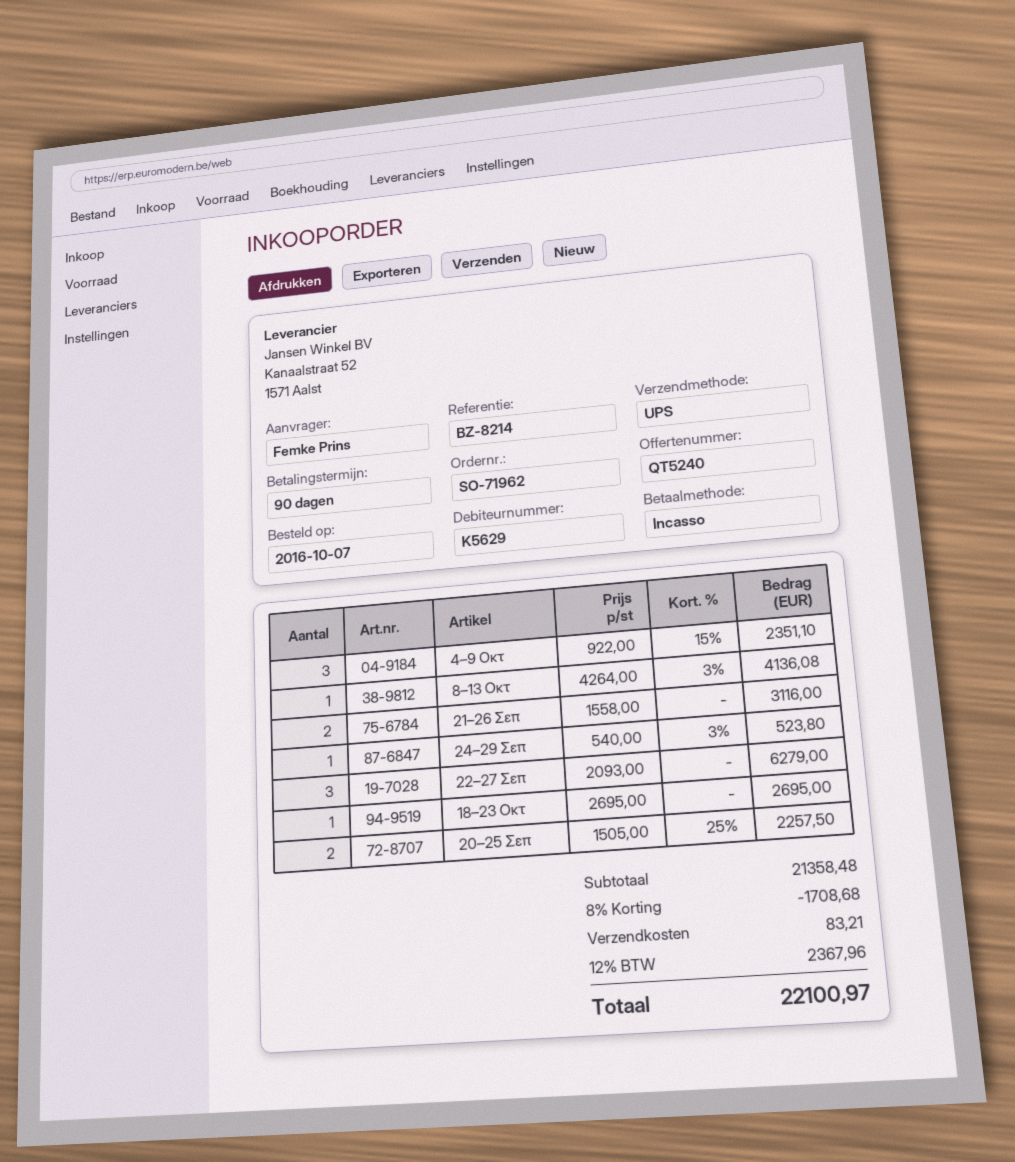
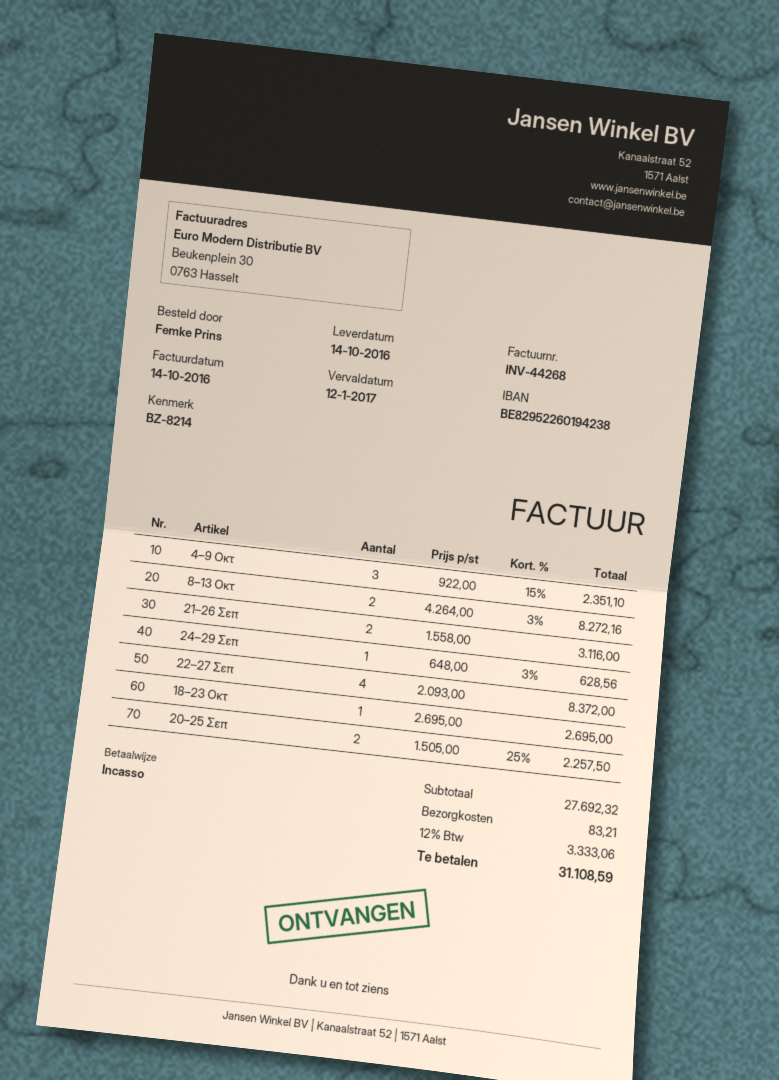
8–13 Οκτ: 1 x 4264.00 - 3% = 4136.08 -> 2 x 4264.00 - 3% = 8272.16
24–29 Σεπ: 1 x 540.00 - 3% = 523.80 -> 1 x 648.00 - 3% = 628.56
22–27 Σεπ: 3 x 2093.00 = 6279.00 -> 4 x 2093.00 = 8372.00
subtotal: 21358.48 -> 27692.32
discount: 8% = 1708.68 -> none
tax: 12% = 2367.96 -> 12% = 3333.06
total: 22100.97 -> 31108.59

